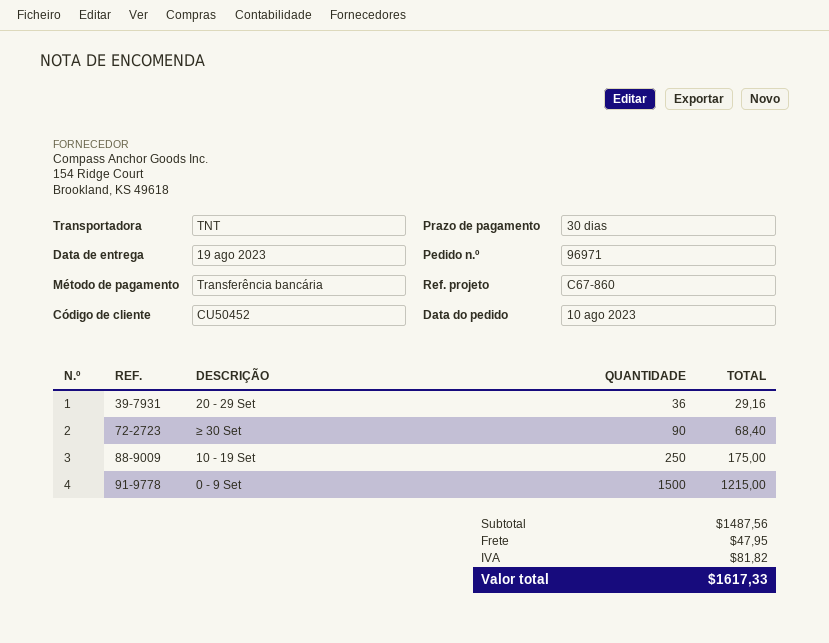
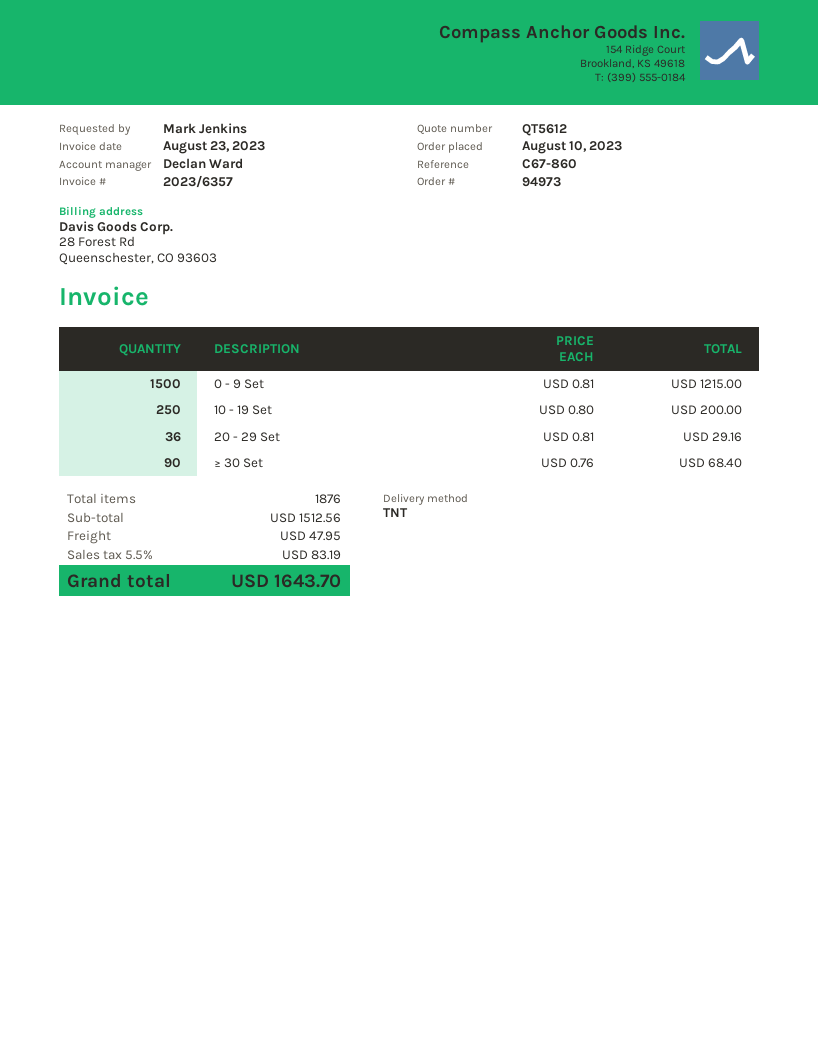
order number: 96971 -> 94973
10 - 19 Set: 250 for 175.00 -> 250 for 200.00
subtotal: 1487.56 -> 1512.56
tax: 81.82 -> 83.19
total: 1617.33 -> 1643.70

